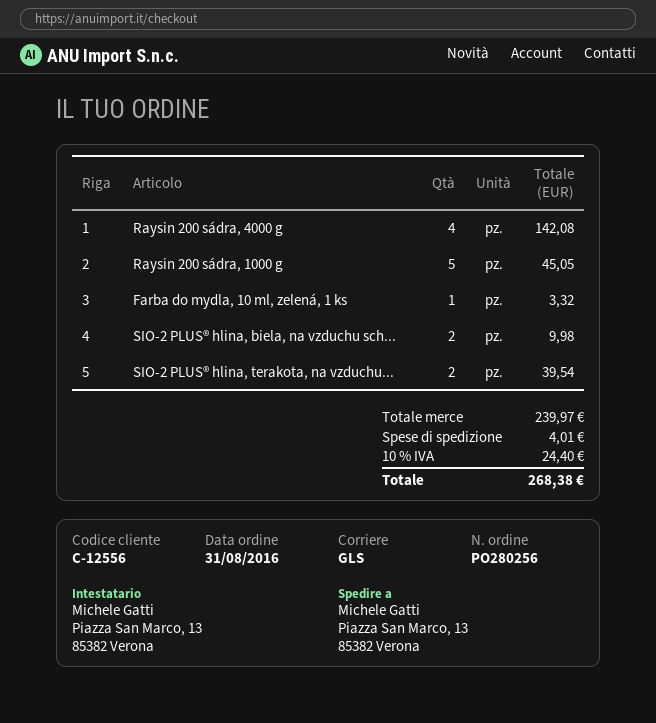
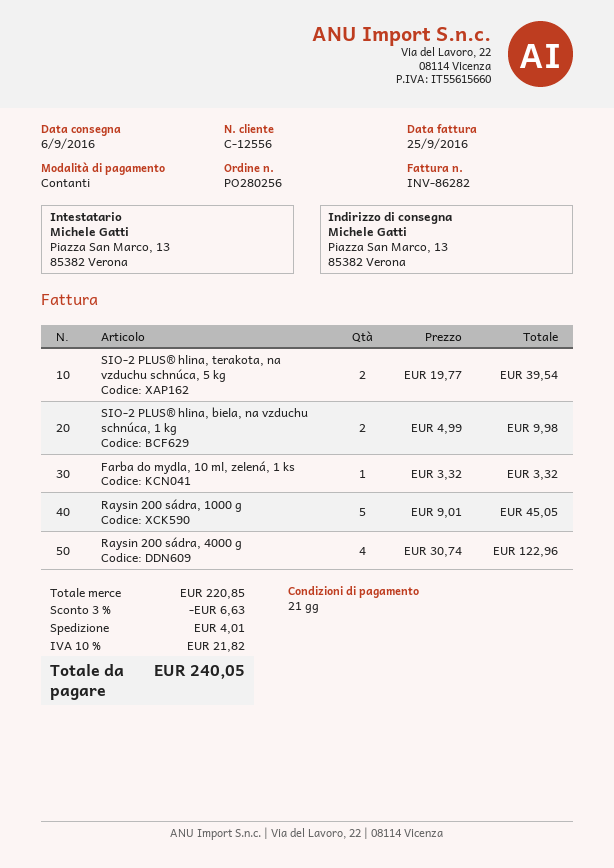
Raysin 200 sádra, 4000 g: 4 for 142.08 -> 4 for 122.96
subtotal: 239.97 -> 220.85
discount: none -> 3% = 6.63
tax: 10% = 24.40 -> 10% = 21.82
total: 268.38 -> 240.05

